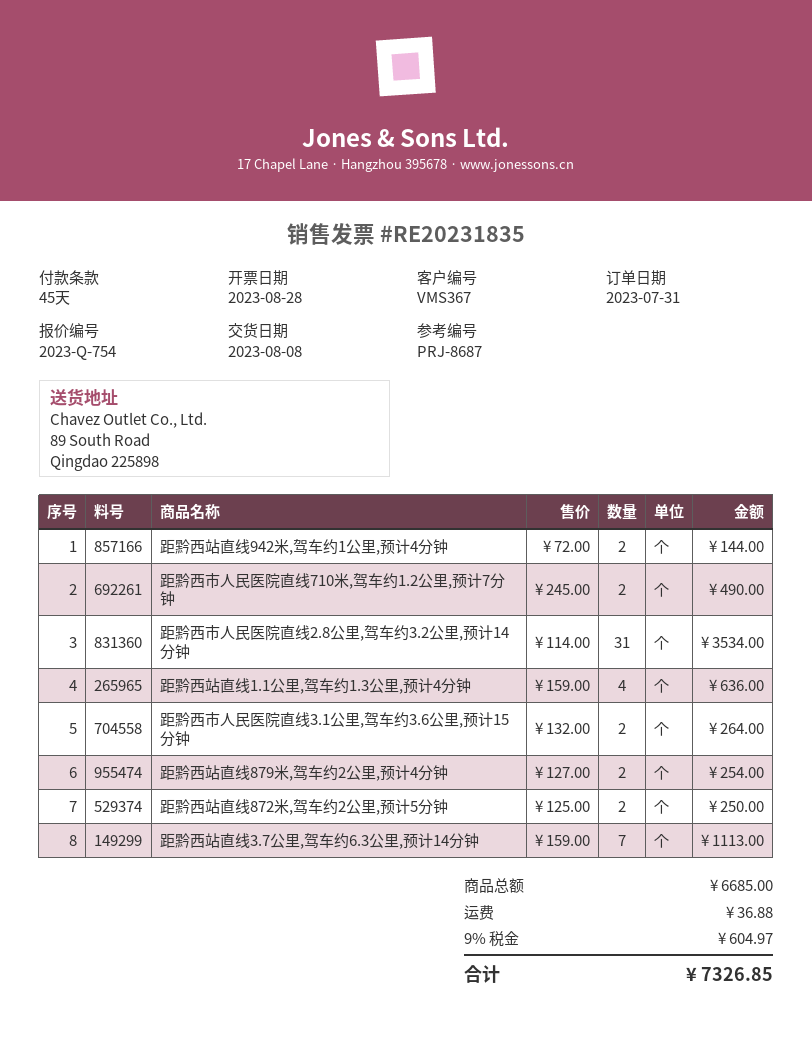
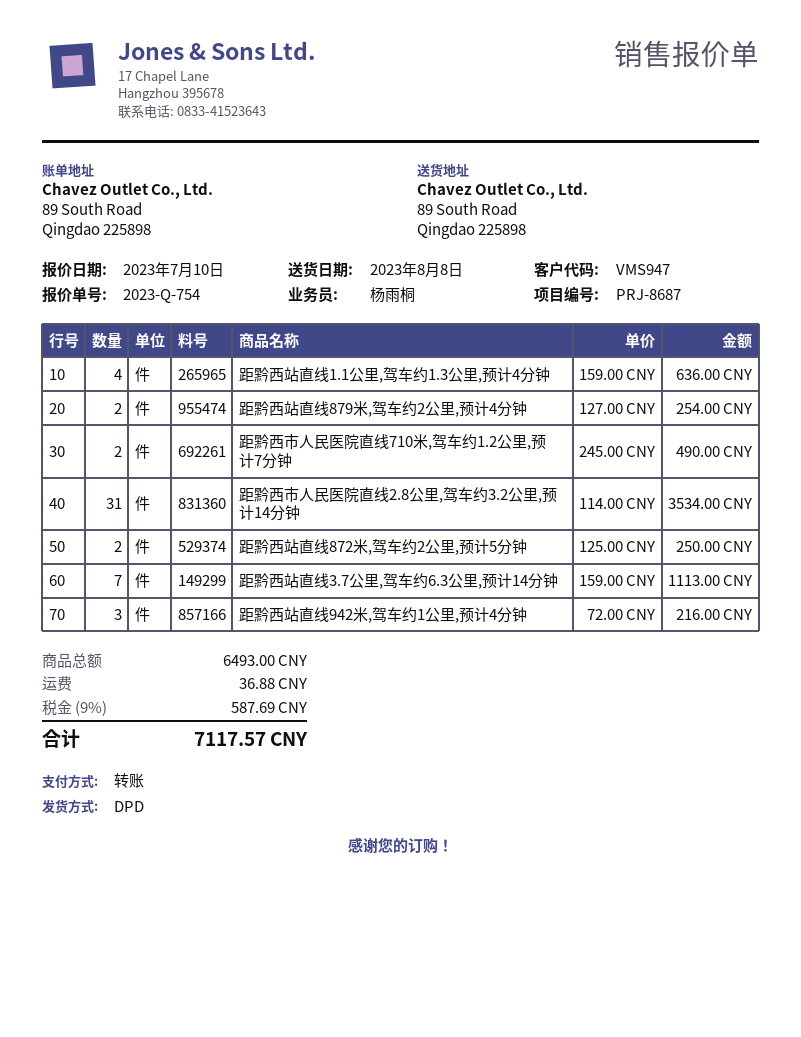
customer number: VMS367 -> VMS947
距黔西站直线942米,驾车约1公里,预计4分钟: 2 x 72.00 = 144.00 -> 3 x 72.00 = 216.00
距黔西市人民医院直线3.1公里,驾车约3.6公里,预计15分钟: 2 x 132.00 = 264.00 -> none
subtotal: 6685.00 -> 6493.00
tax: 9% = 604.97 -> 9% = 587.69
total: 7326.85 -> 7117.57

